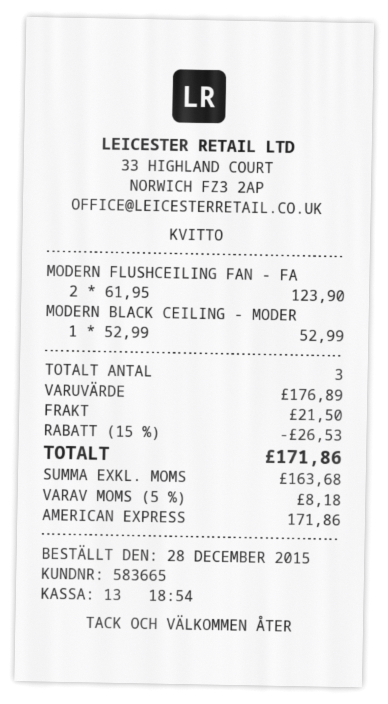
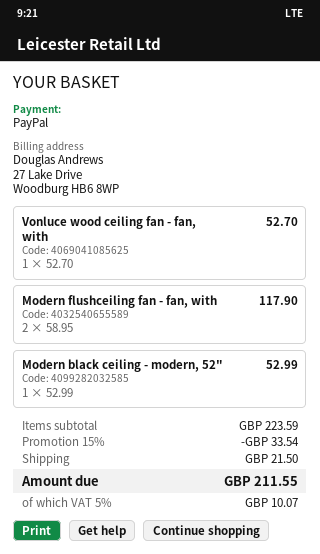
payment method: American Express -> PayPal
MODERN FLUSHCEILING FAN - FA: 2 x 61.95 = 123.90 -> 2 x 58.95 = 117.90
Vonluce wood ceiling fan - fan, with: none -> 1 x 52.70 = 52.70
subtotal: 176.89 -> 223.59
discount: 15% = 26.53 -> 15% = 33.54
tax: 5% = 8.18 -> 5% = 10.07
total: 171.86 -> 211.55

